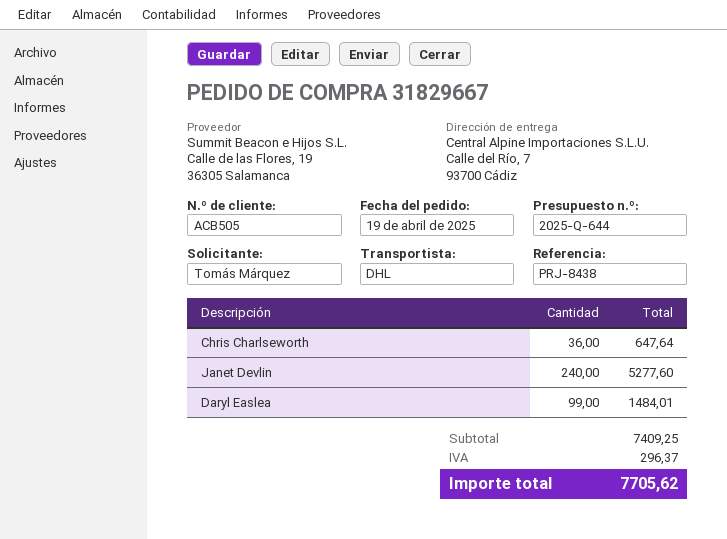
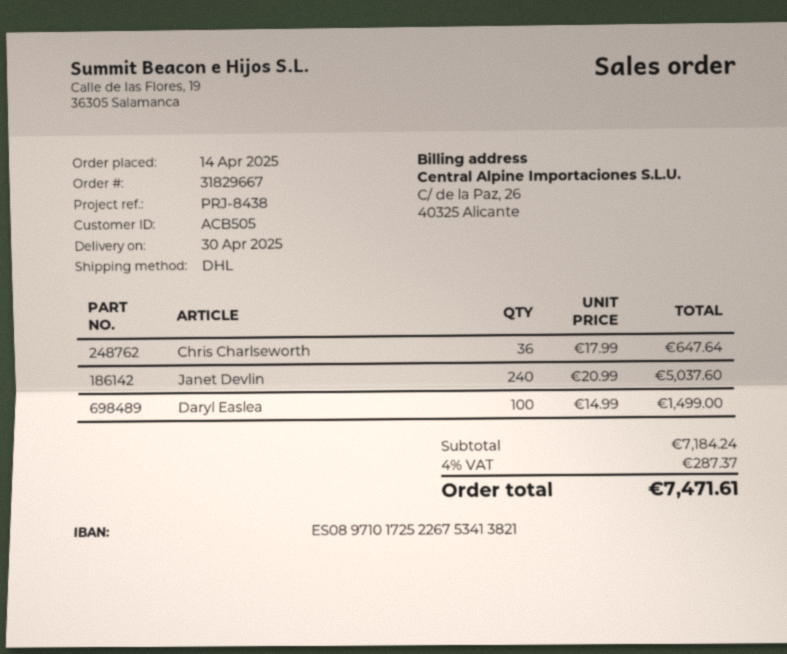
order date: 2025-04-19 -> 2025-04-14
Janet Devlin: 240 for 5277.60 -> 240 for 5037.60
Daryl Easlea: 99 for 1484.01 -> 100 for 1499.00
subtotal: 7409.25 -> 7184.24
tax: 296.37 -> 287.37
total: 7705.62 -> 7471.61

